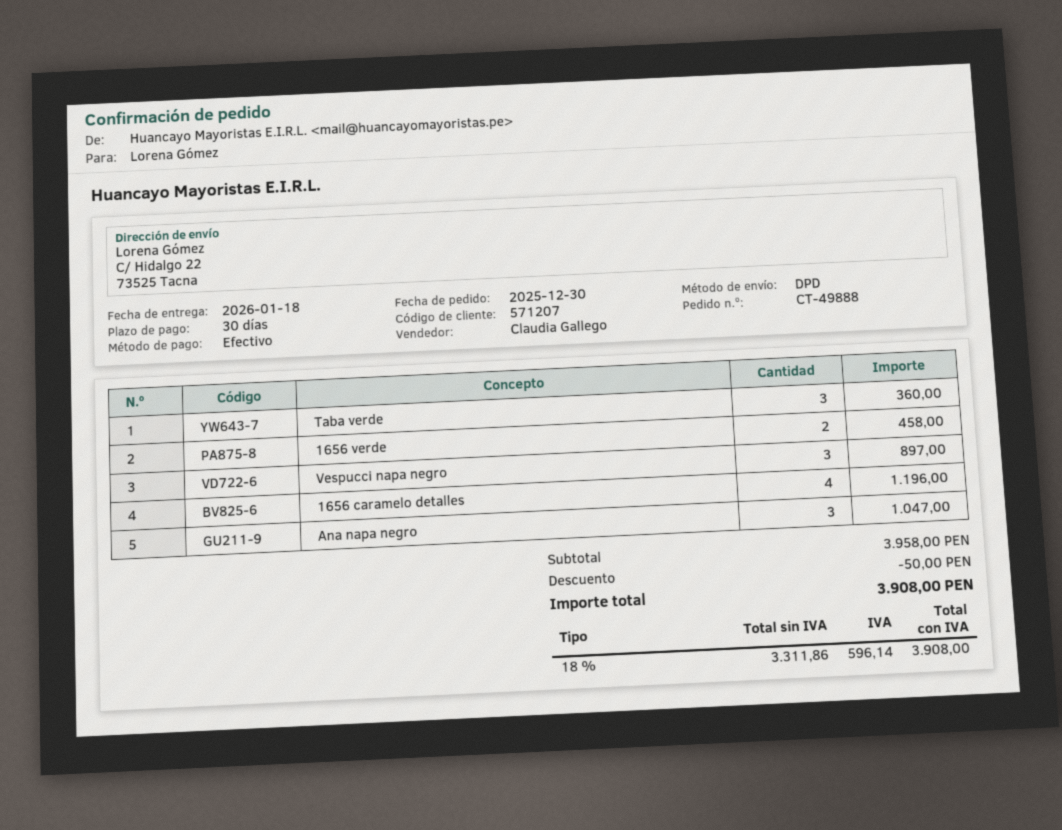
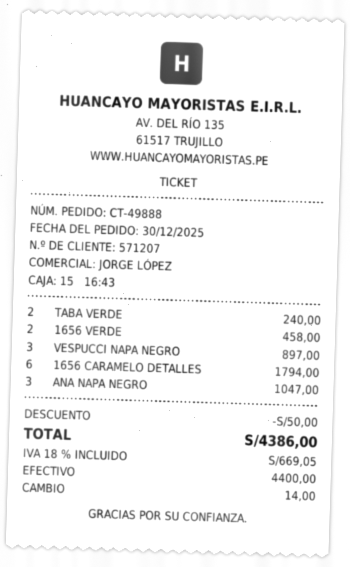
sales rep: Claudia Gallego -> JORGE LÓPEZ
Taba verde: 3 for 360.00 -> 2 for 240.00
1656 caramelo detalles: 4 for 1196.00 -> 6 for 1794.00
tax: 18% = 596.14 -> 18% = 669.05
total: 3908.00 -> 4386.00

